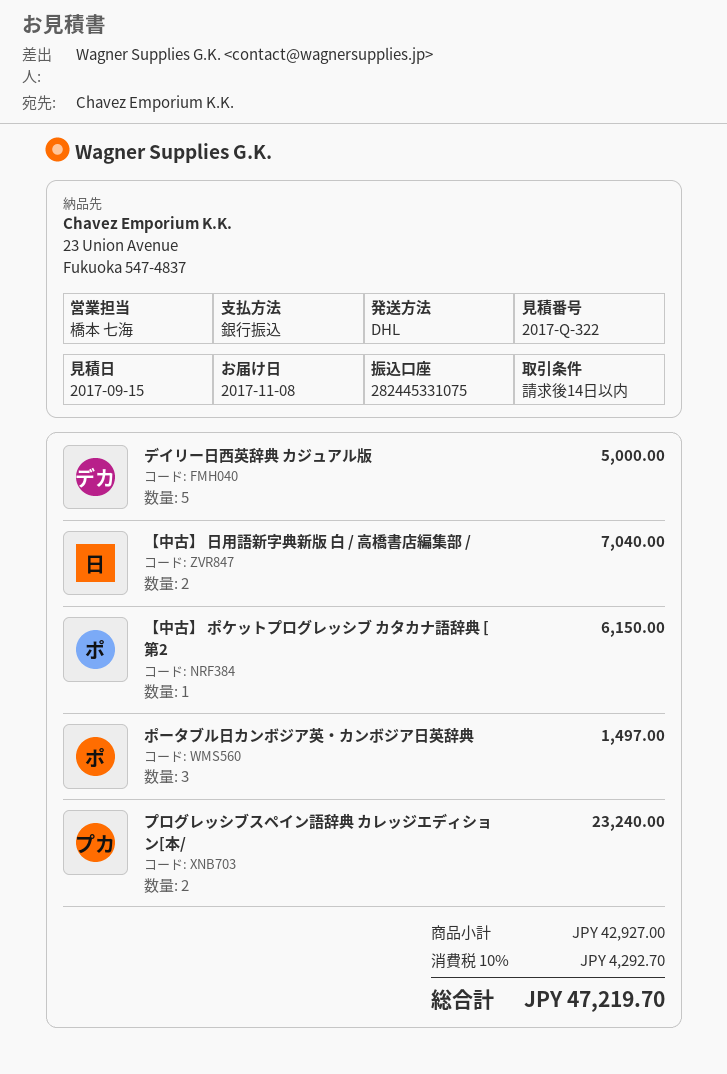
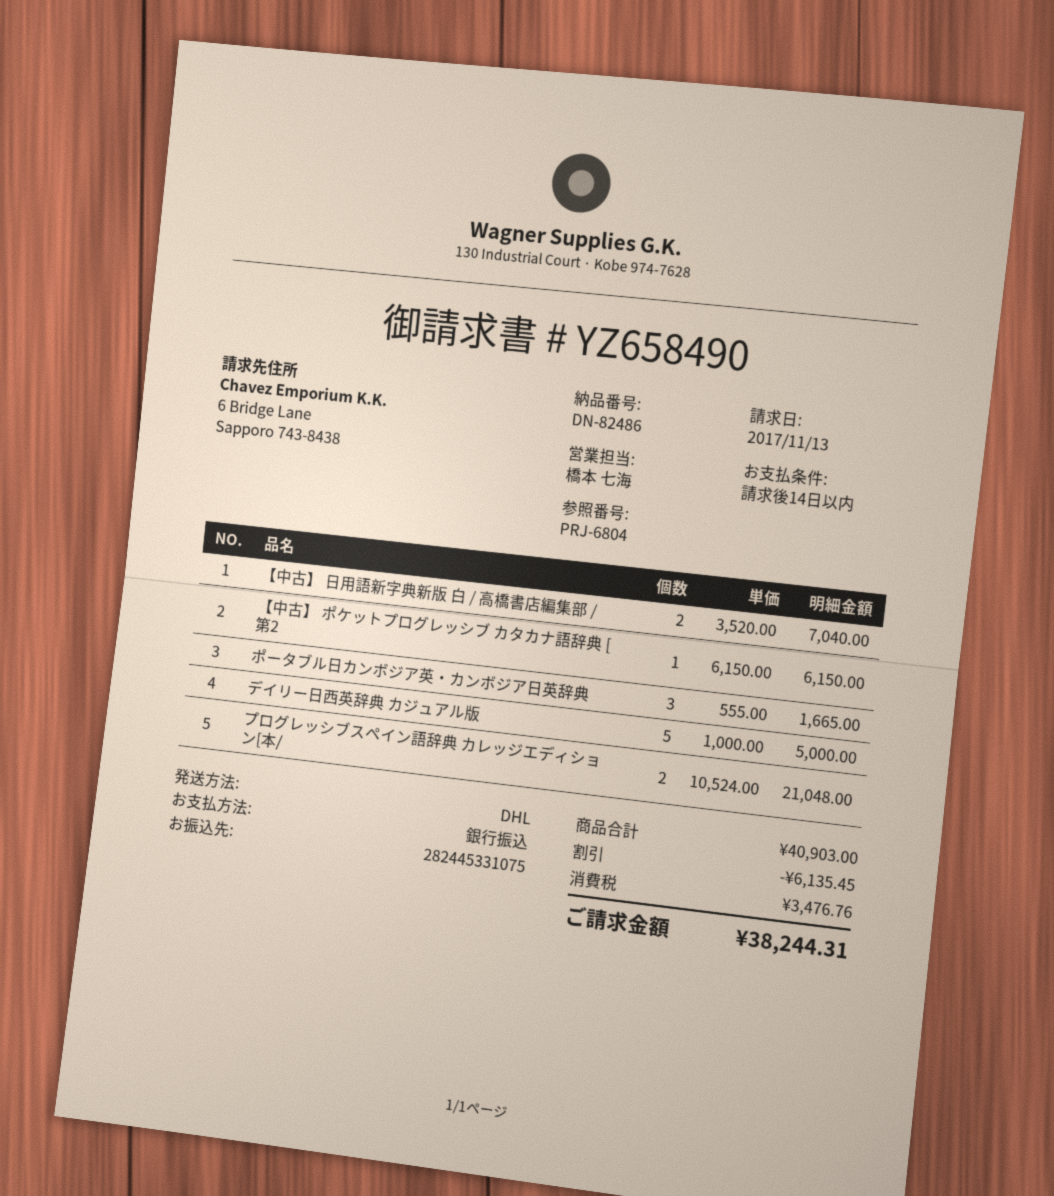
ポータブル日カンボジア英・カンボジア日英辞典: 3 for 1497.00 -> 3 for 1665.00
プログレッシブスペイン語辞典 カレッジエディション[本/: 2 for 23240.00 -> 2 for 21048.00
subtotal: 42927.00 -> 40903.00
discount: none -> 6135.45
tax: 4292.70 -> 3476.76
total: 47219.70 -> 38244.31

